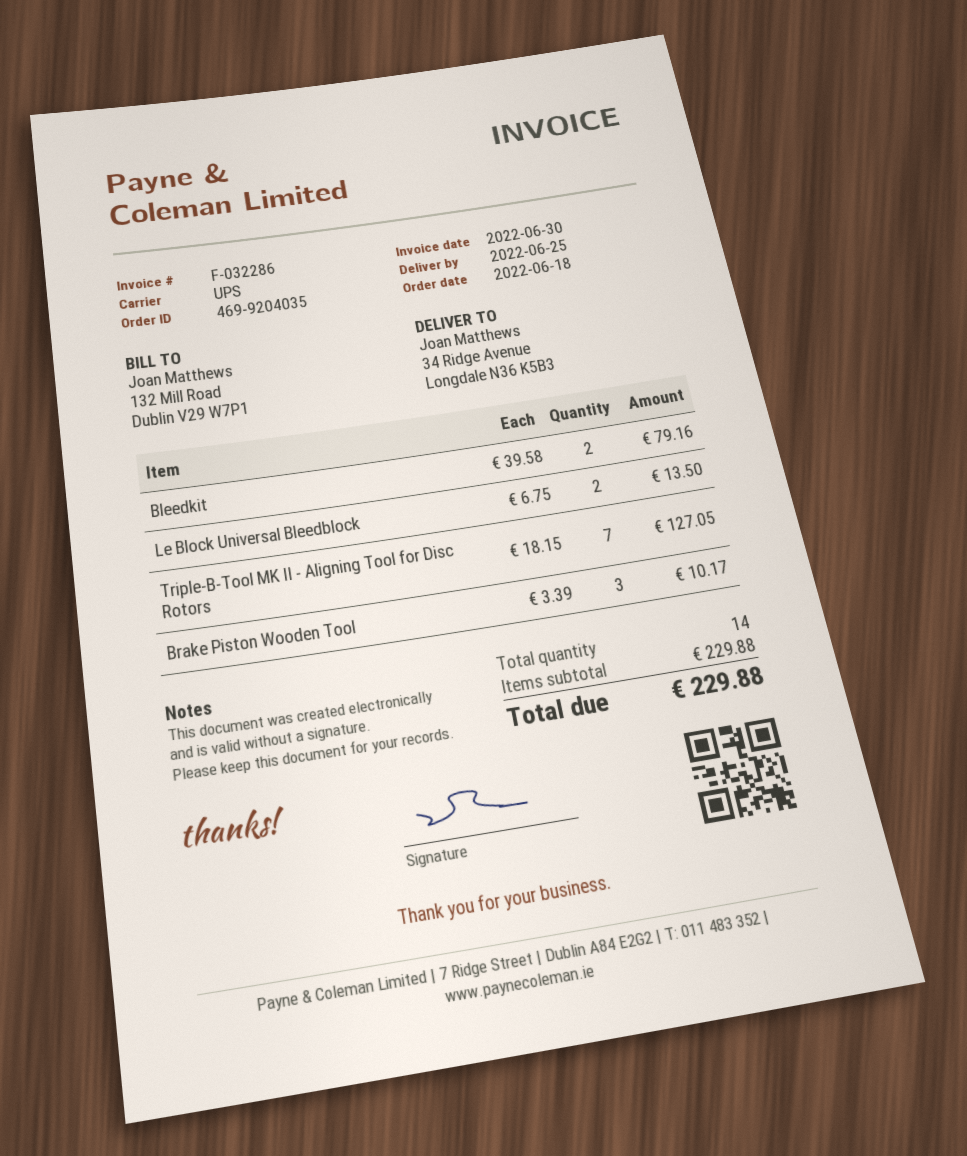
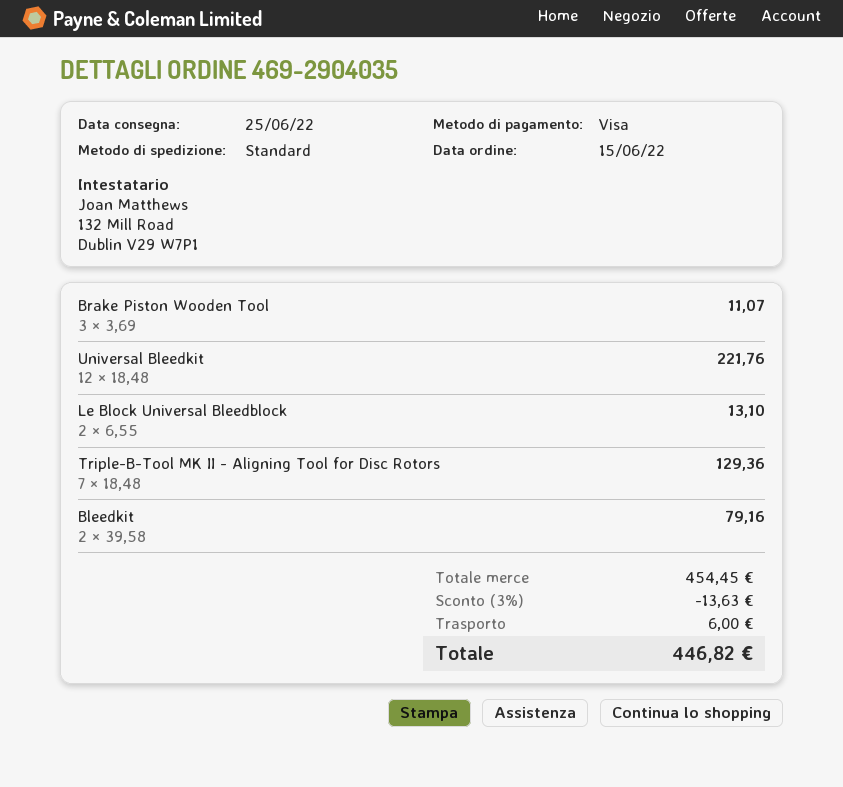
order number: 469-9204035 -> 469-2904035
order date: 2022-06-18 -> 2022-06-15
shipping method: UPS -> standard
Le Block Universal Bleedblock: 2 x 6.75 = 13.50 -> 2 x 6.55 = 13.10
Triple-B-Tool MK II - Aligning Tool for Disc Rotors: 7 x 18.15 = 127.05 -> 7 x 18.48 = 129.36
Brake Piston Wooden Tool: 3 x 3.39 = 10.17 -> 3 x 3.69 = 11.07
Universal Bleedkit: none -> 12 x 18.48 = 221.76
subtotal: 229.88 -> 454.45
discount: none -> 3% = 13.63
shipping: none -> 6.00
total: 229.88 -> 446.82

